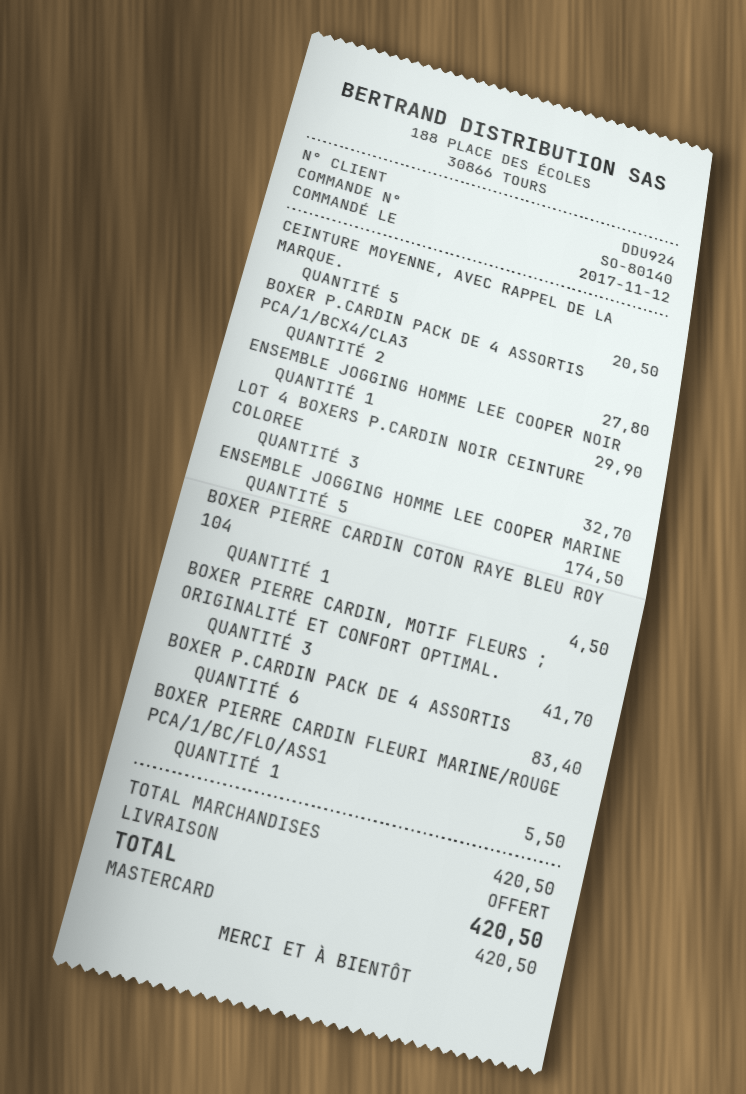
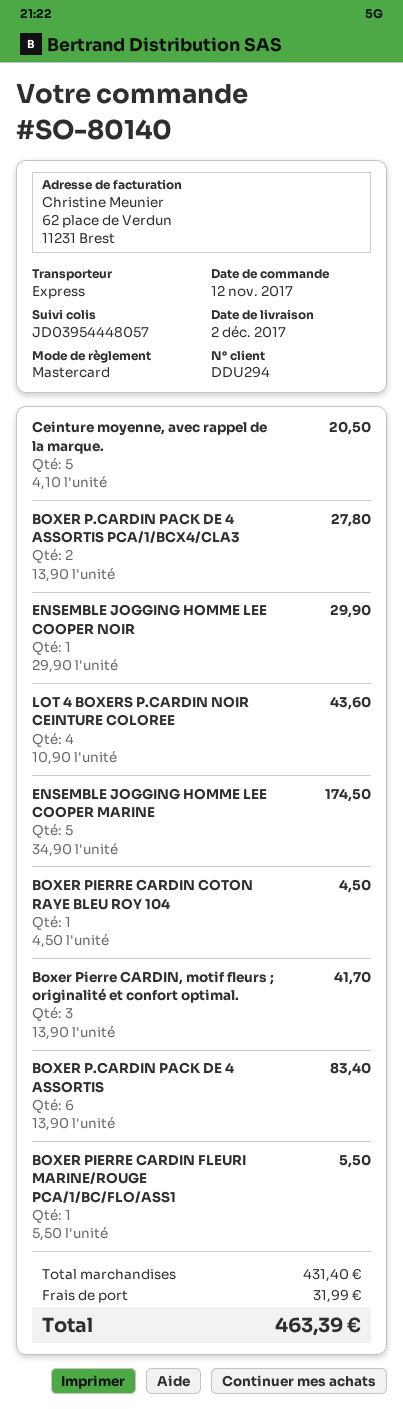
customer number: DDU924 -> DDU294
LOT 4 BOXERS P.CARDIN NOIR CEINTURE COLOREE: 3 for 32.70 -> 4 for 43.60
subtotal: 420.50 -> 431.40
shipping: 0.00 -> 31.99
total: 420.50 -> 463.39

